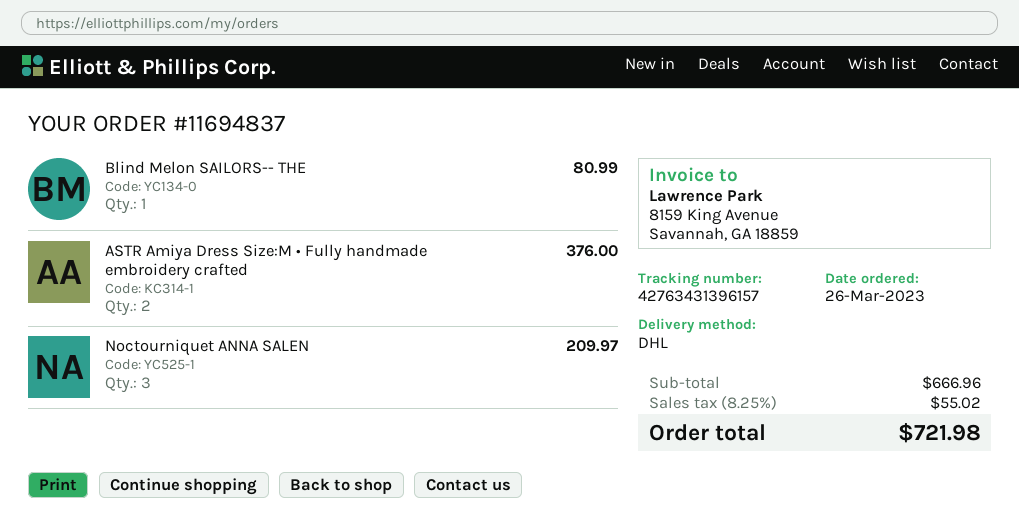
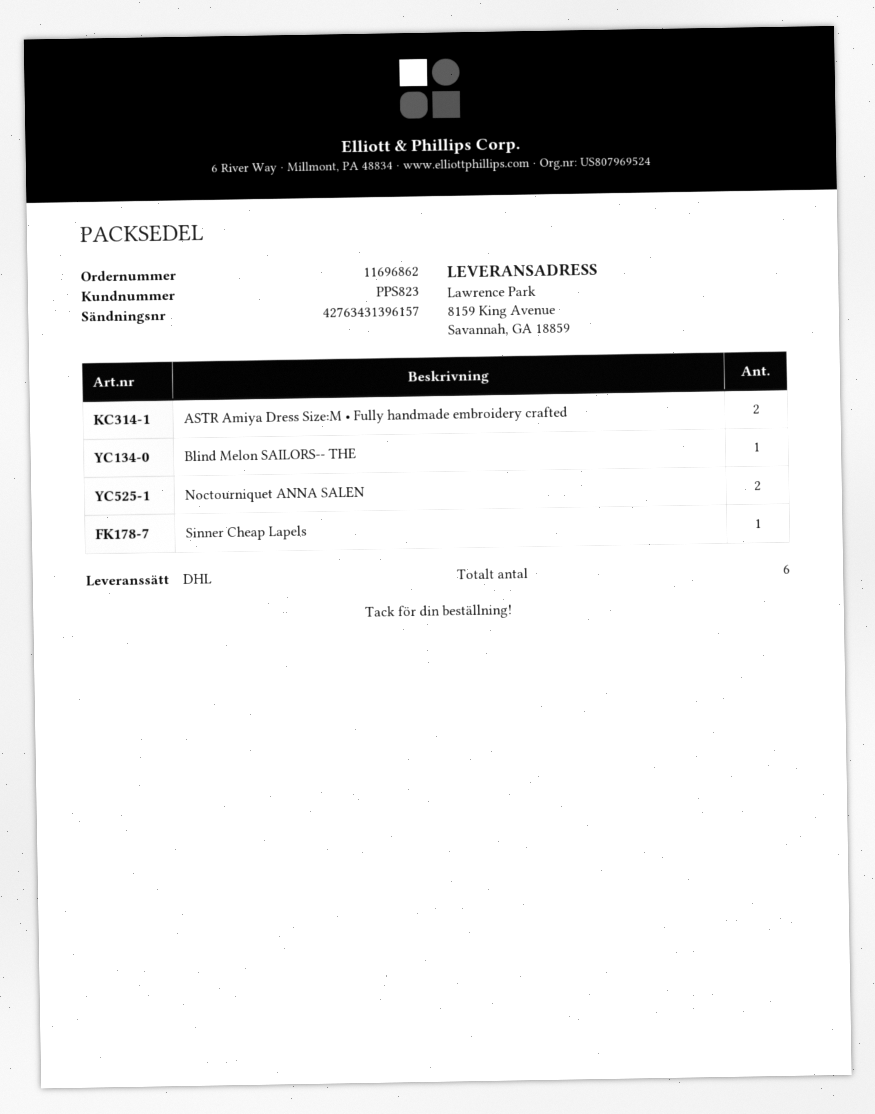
order number: 11694837 -> 11696862
Noctourniquet ANNA SALEN: 3 -> 2
Sinner Cheap Lapels: none -> 1

